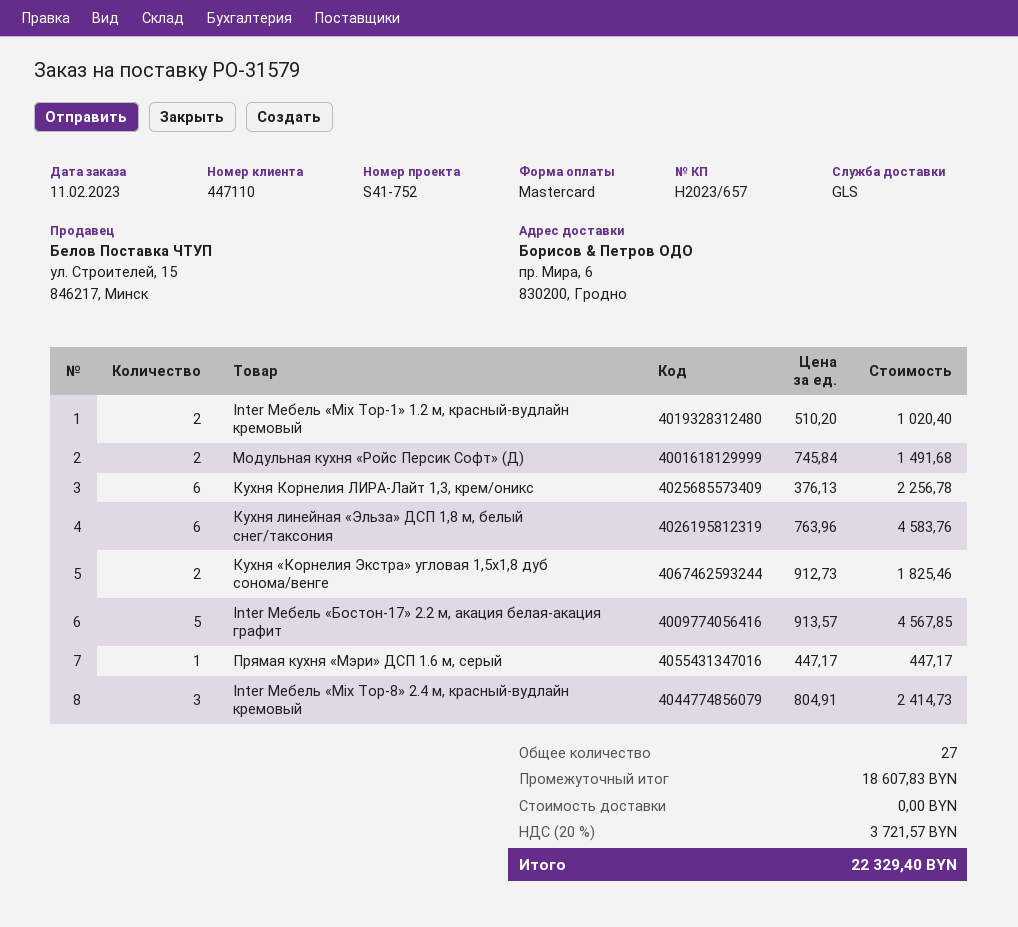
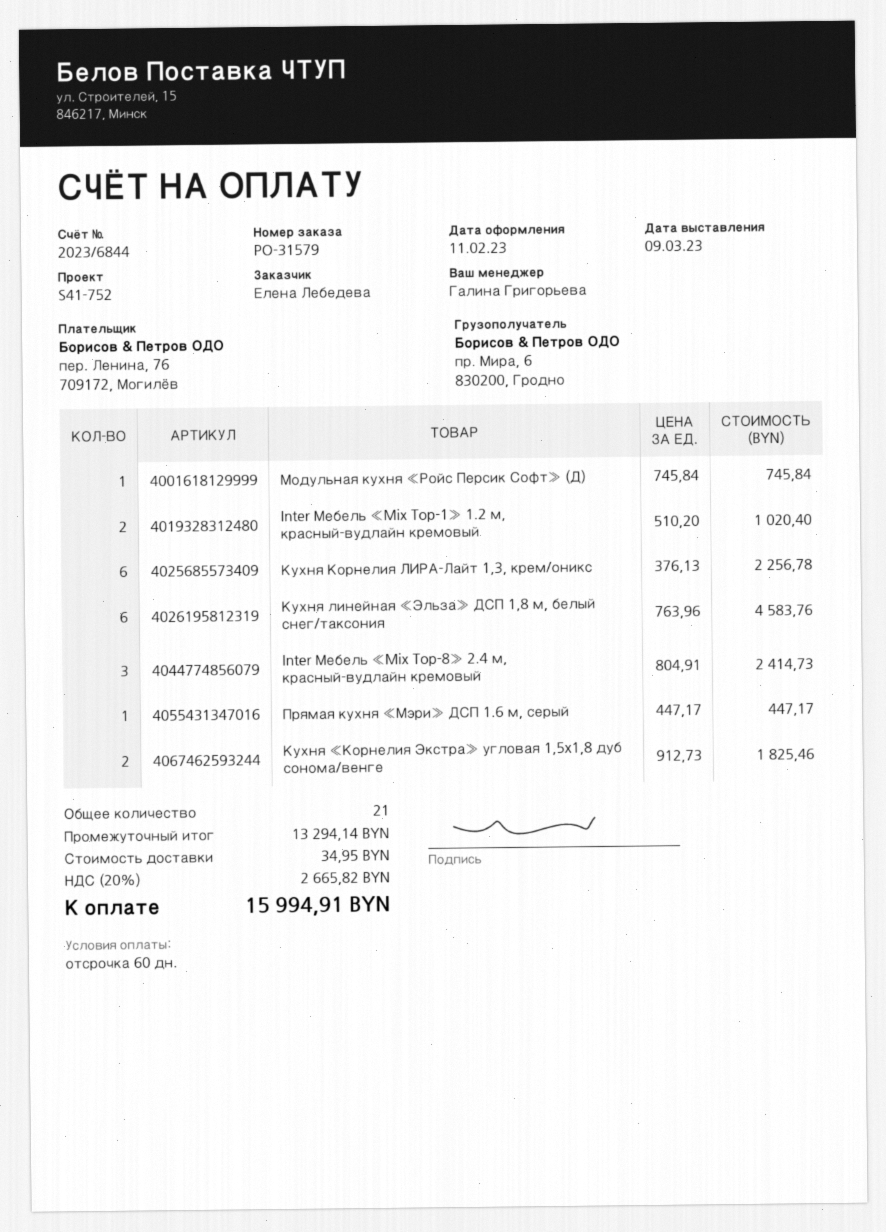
Модульная кухня «Ройс Персик Софт» (Д): 2 x 745.84 = 1491.68 -> 1 x 745.84 = 745.84
Inter Мебель «Бостон-17» 2.2 м, акация белая-акация графит: 5 x 913.57 = 4567.85 -> none
total quantity: 27 -> 21
subtotal: 18607.83 -> 13294.14
shipping: 0.00 -> 34.95
tax: 20% = 3721.57 -> 20% = 2665.82
total: 22329.40 -> 15994.91

